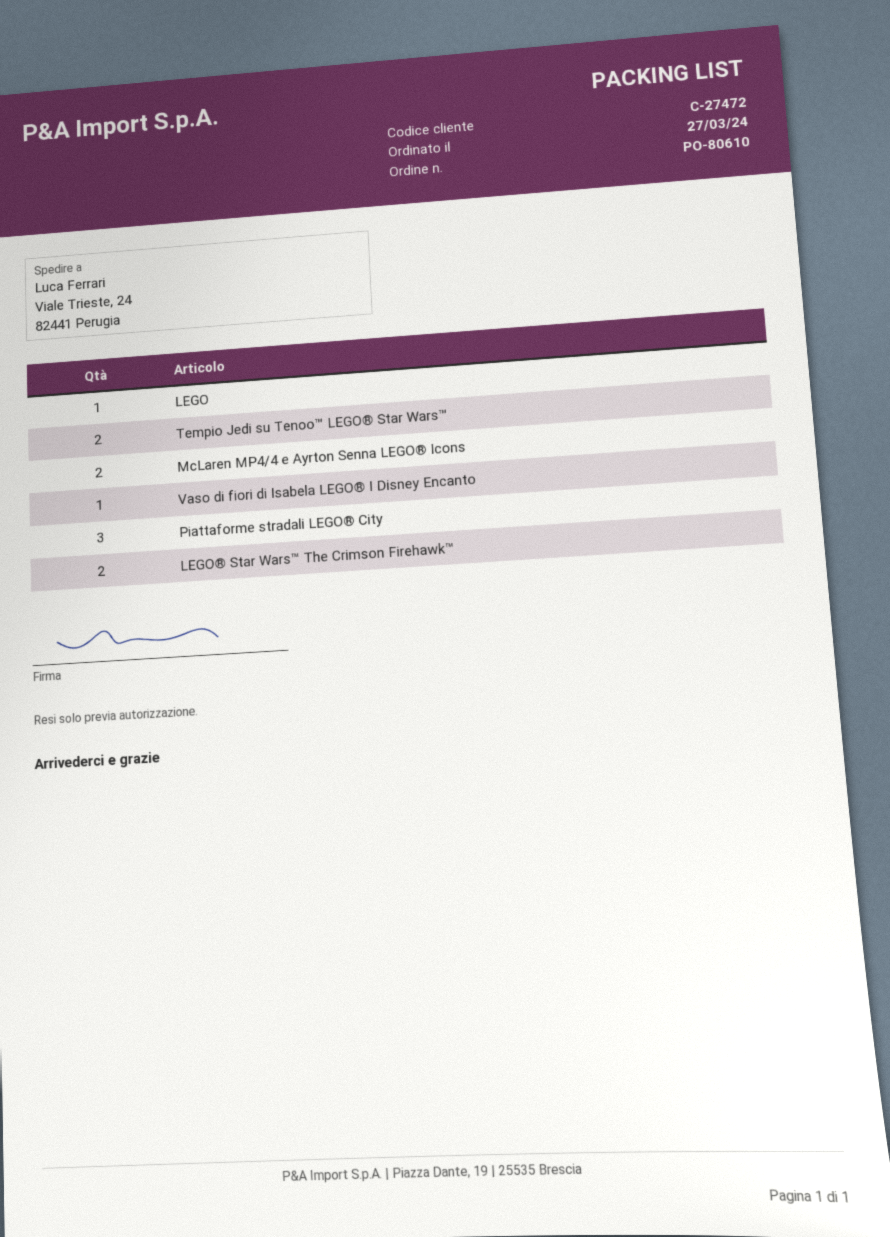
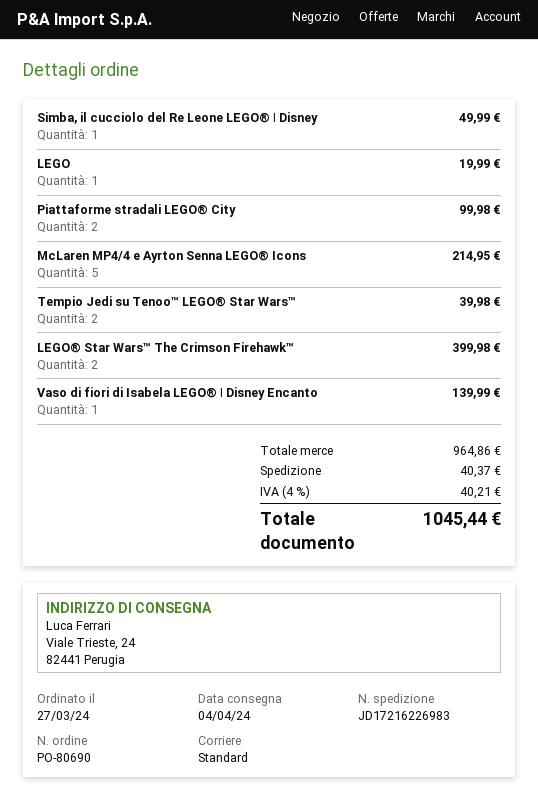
order number: PO-80610 -> PO-80690
McLaren MP4/4 e Ayrton Senna LEGO® Icons: 2 -> 5
Piattaforme stradali LEGO® City: 3 -> 2
Simba, il cucciolo del Re Leone LEGO® ǀ Disney: none -> 1

